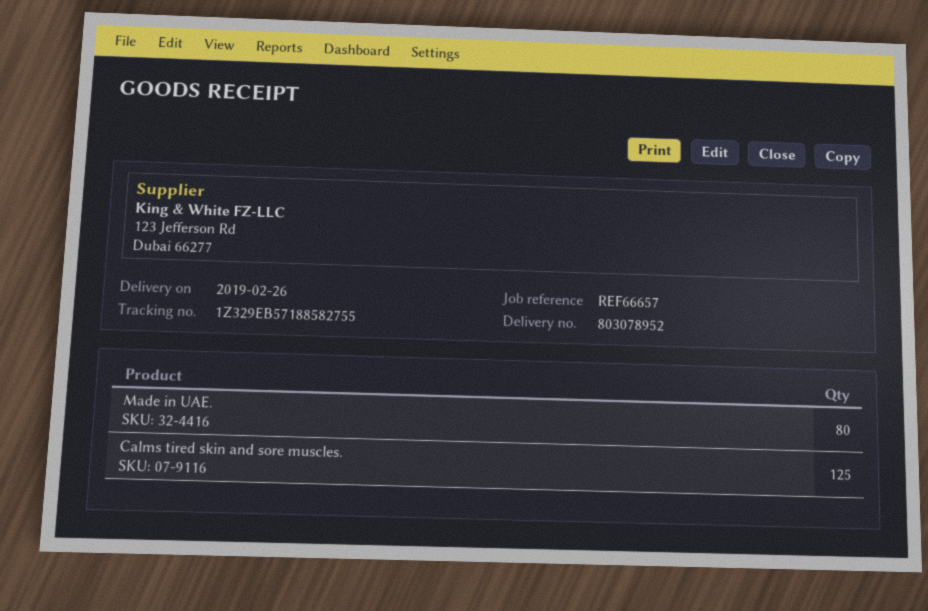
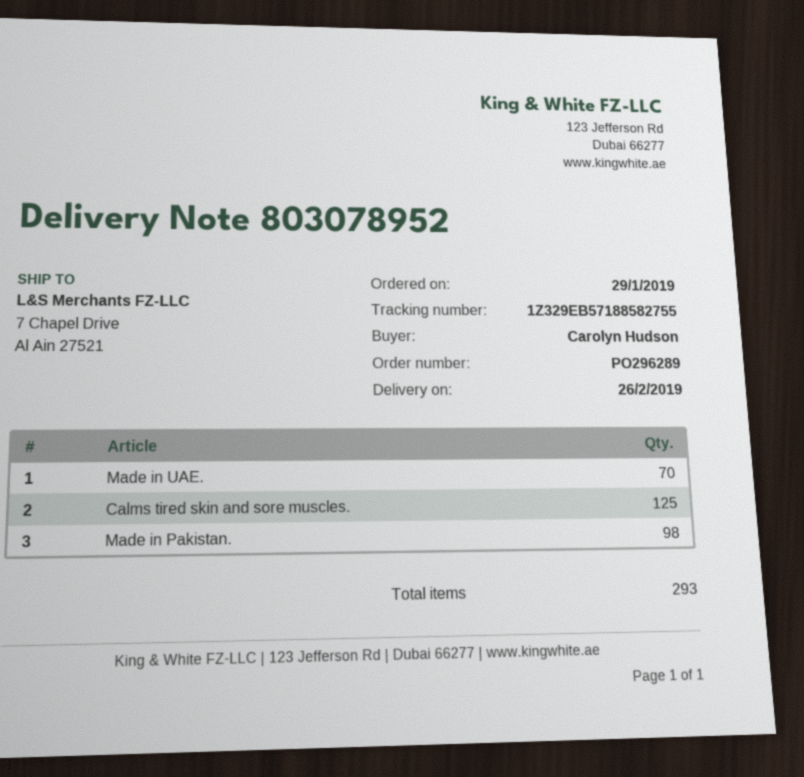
Made in UAE.: 80 -> 70
Made in Pakistan.: none -> 98

